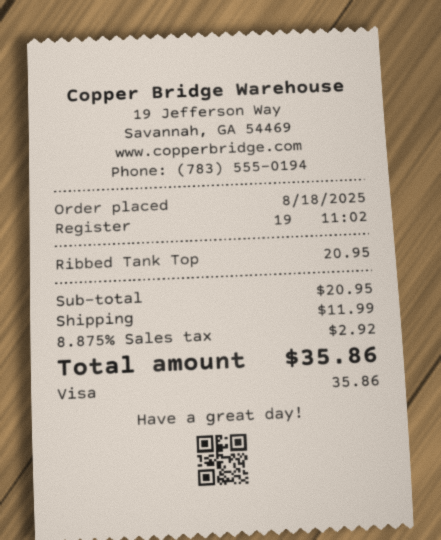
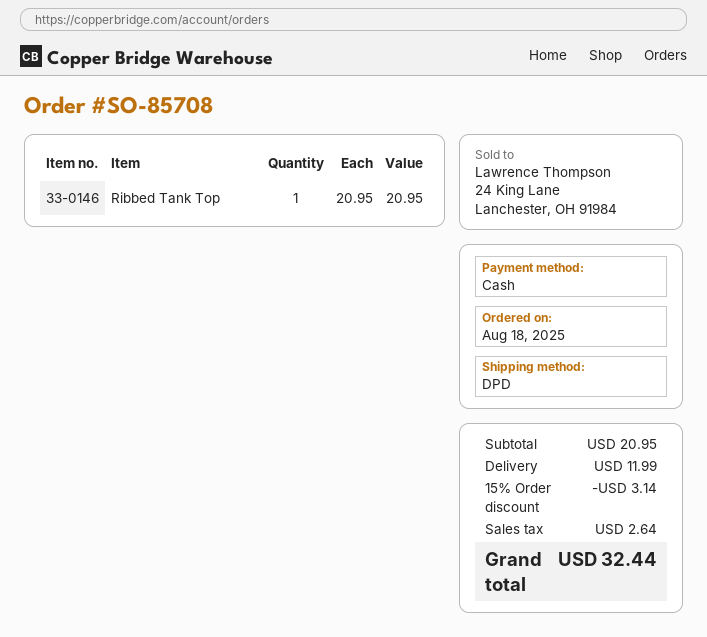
payment method: Visa -> cash
discount: none -> 15% = 3.14
tax: 2.92 -> 2.64
total: 35.86 -> 32.44

